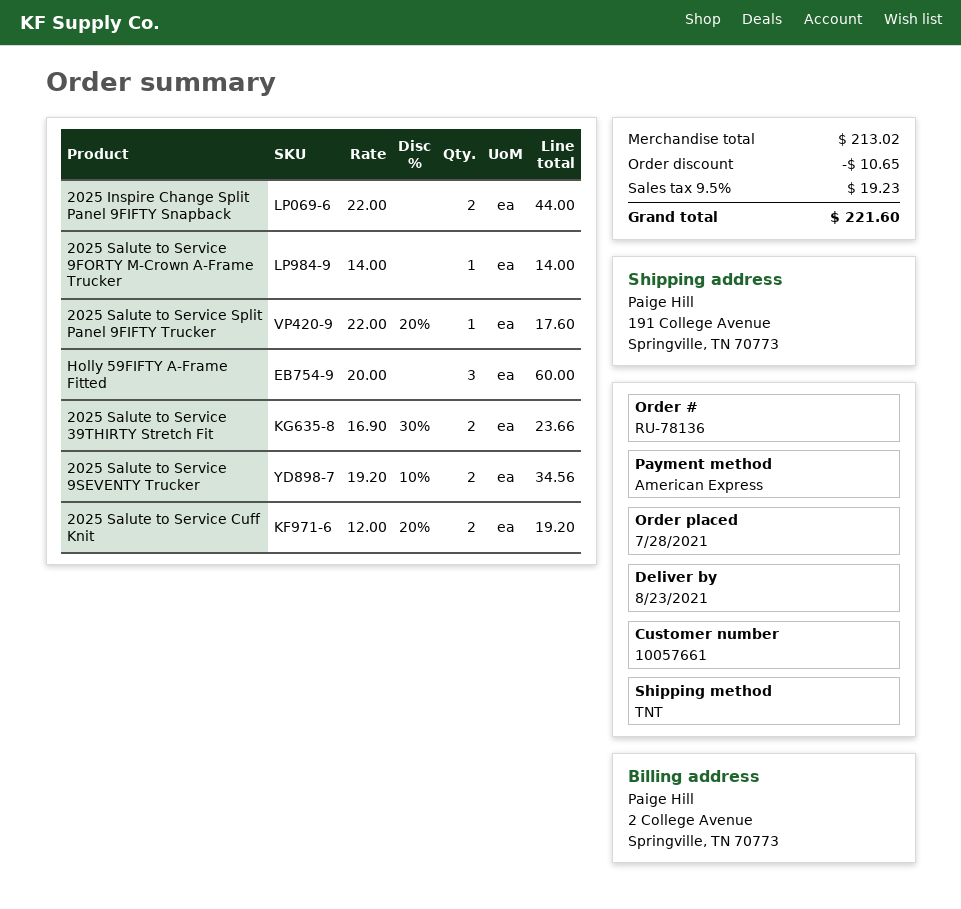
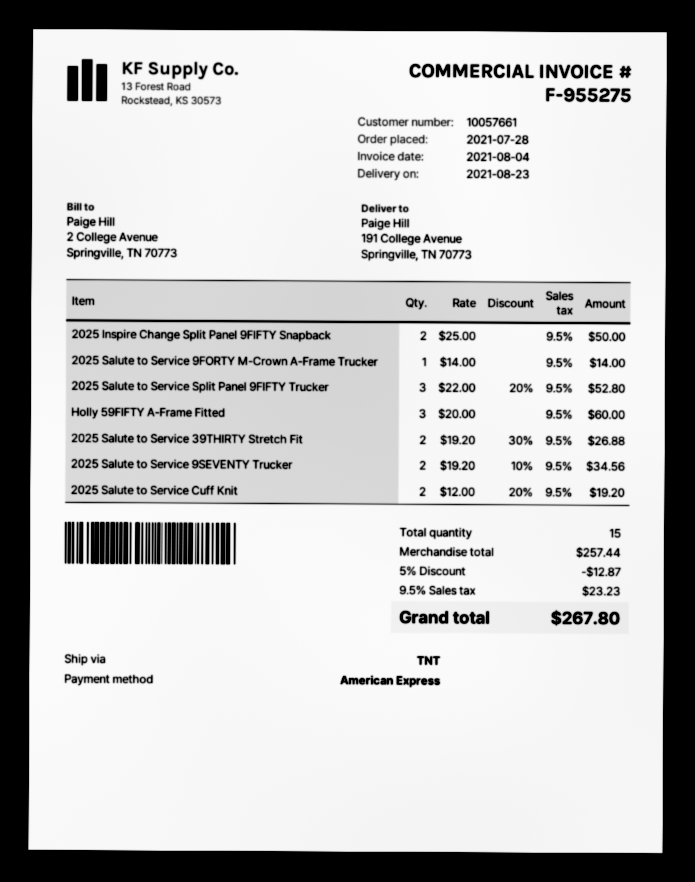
2025 Inspire Change Split Panel 9FIFTY Snapback: 2 x 22.00 = 44.00 -> 2 x 25.00 = 50.00
2025 Salute to Service Split Panel 9FIFTY Trucker: 1 x 22.00 - 20% = 17.60 -> 3 x 22.00 - 20% = 52.80
2025 Salute to Service 39THIRTY Stretch Fit: 2 x 16.90 - 30% = 23.66 -> 2 x 19.20 - 30% = 26.88
subtotal: 213.02 -> 257.44
discount: 10.65 -> 12.87
tax: 9.5% = 19.23 -> 9.5% = 23.23
total: 221.60 -> 267.80

